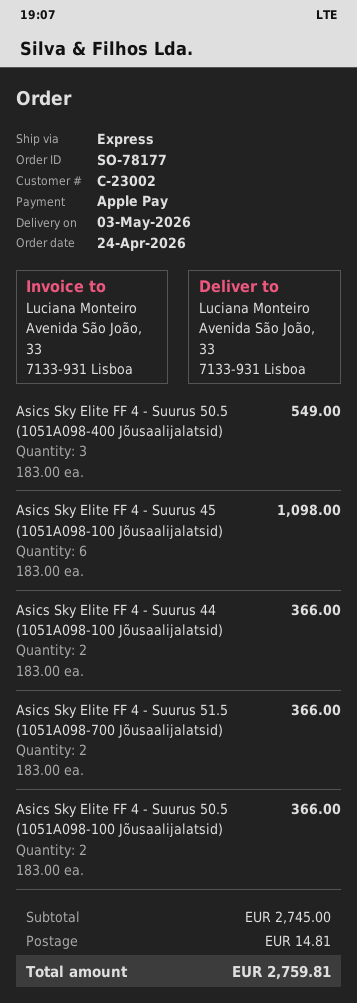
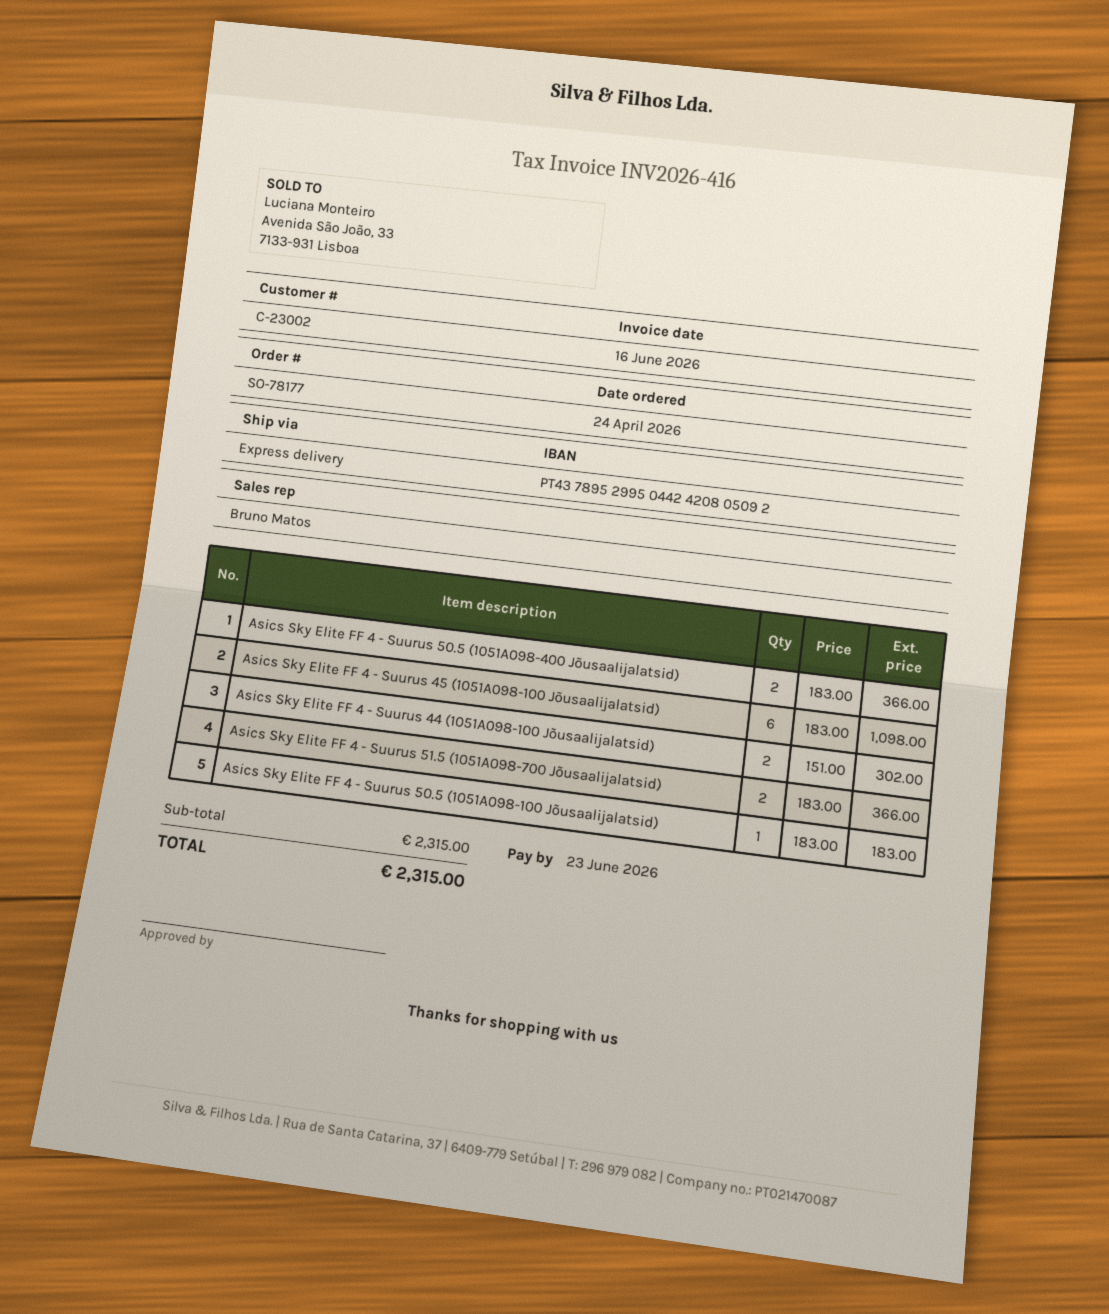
Asics Sky Elite FF 4 - Suurus 50.5 (1051A098-400 Jõusaalijalatsid): 3 x 183.00 = 549.00 -> 2 x 183.00 = 366.00
Asics Sky Elite FF 4 - Suurus 44 (1051A098-100 Jõusaalijalatsid): 2 x 183.00 = 366.00 -> 2 x 151.00 = 302.00
Asics Sky Elite FF 4 - Suurus 50.5 (1051A098-100 Jõusaalijalatsid): 2 x 183.00 = 366.00 -> 1 x 183.00 = 183.00
subtotal: 2745.00 -> 2315.00
shipping: 14.81 -> none
total: 2759.81 -> 2315.00

